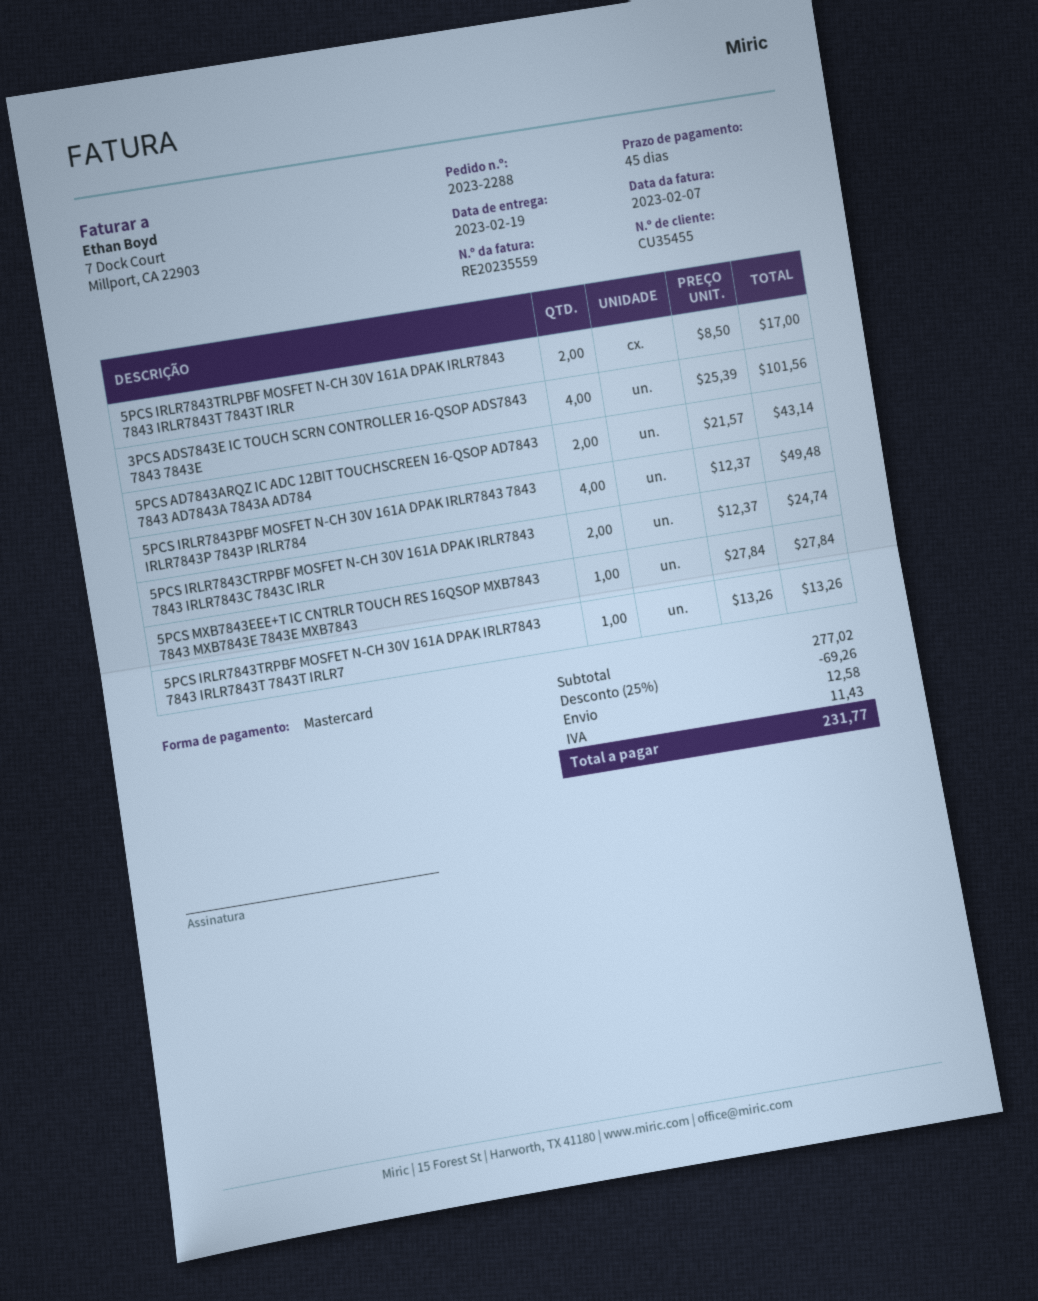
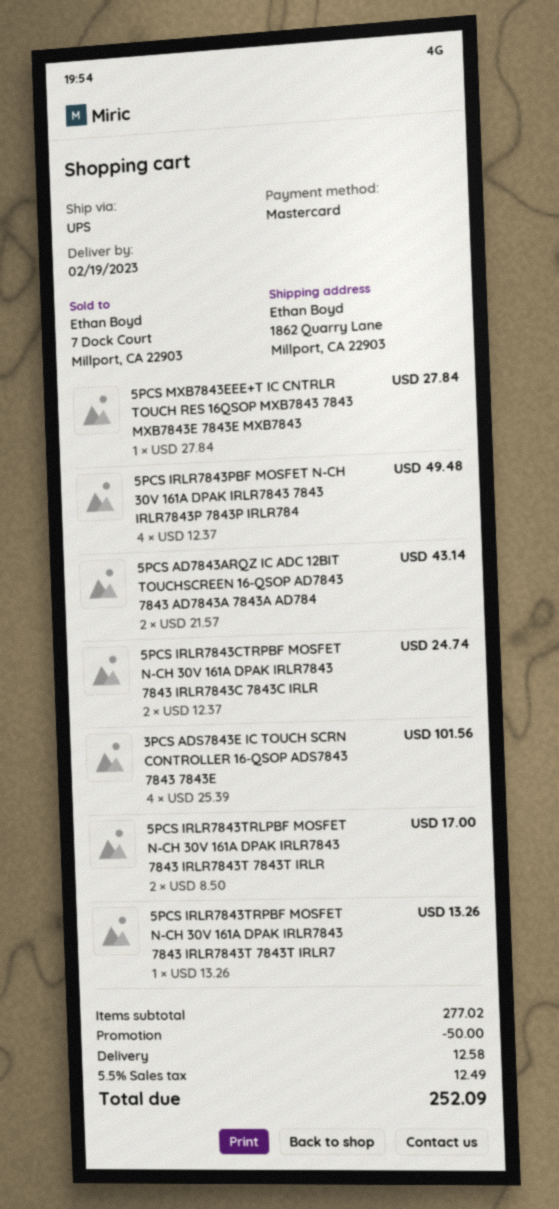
discount: 69.26 -> 50.00
tax: 11.43 -> 12.49
total: 231.77 -> 252.09

